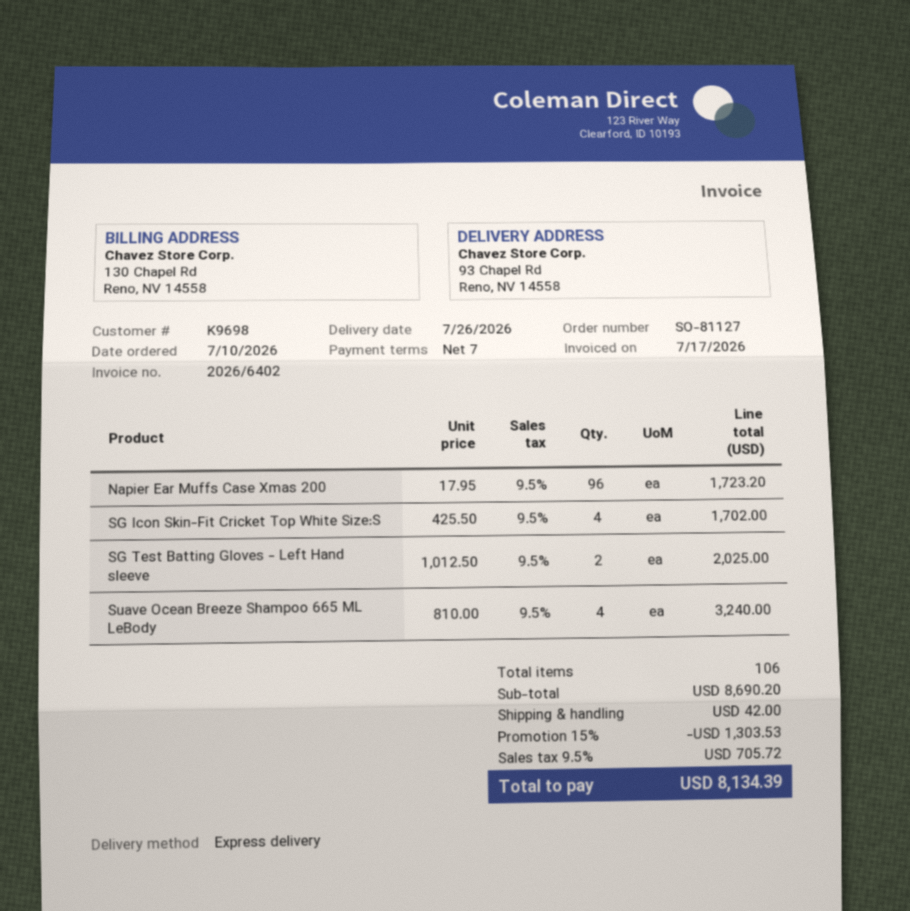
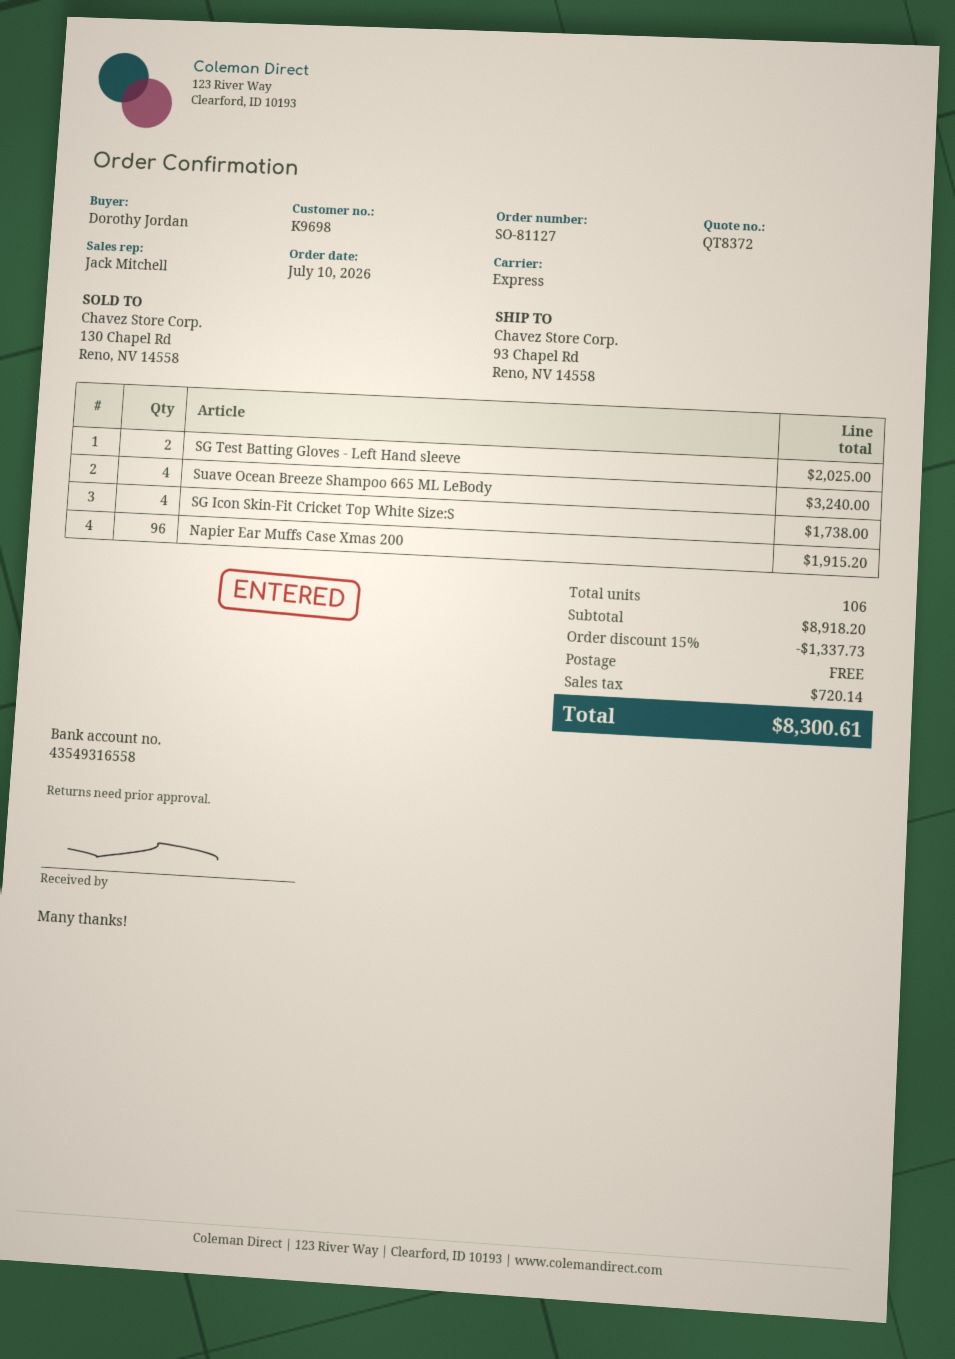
Napier Ear Muffs Case Xmas 200: 96 for 1723.20 -> 96 for 1915.20
SG Icon Skin-Fit Cricket Top White Size:S: 4 for 1702.00 -> 4 for 1738.00
subtotal: 8690.20 -> 8918.20
discount: 15% = 1303.53 -> 15% = 1337.73
shipping: 42.00 -> 0.00
tax: 705.72 -> 720.14
total: 8134.39 -> 8300.61

